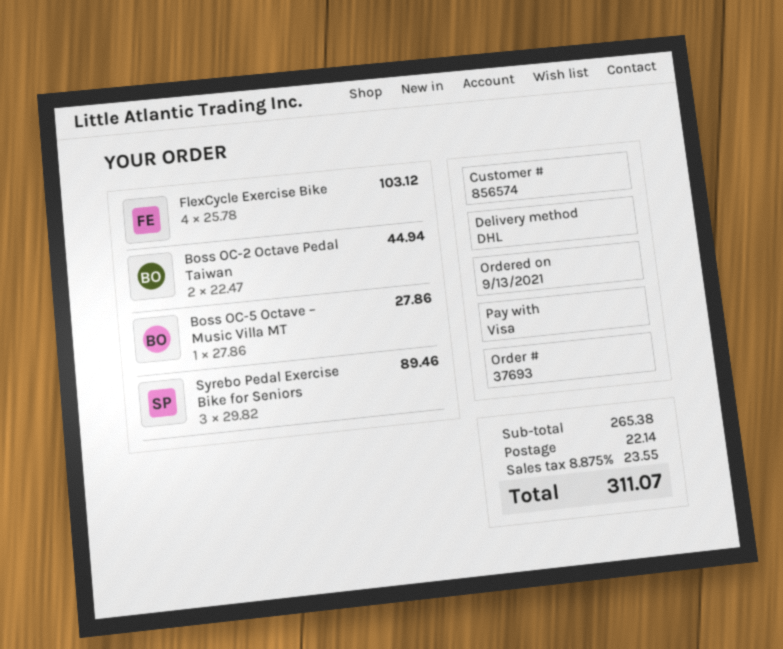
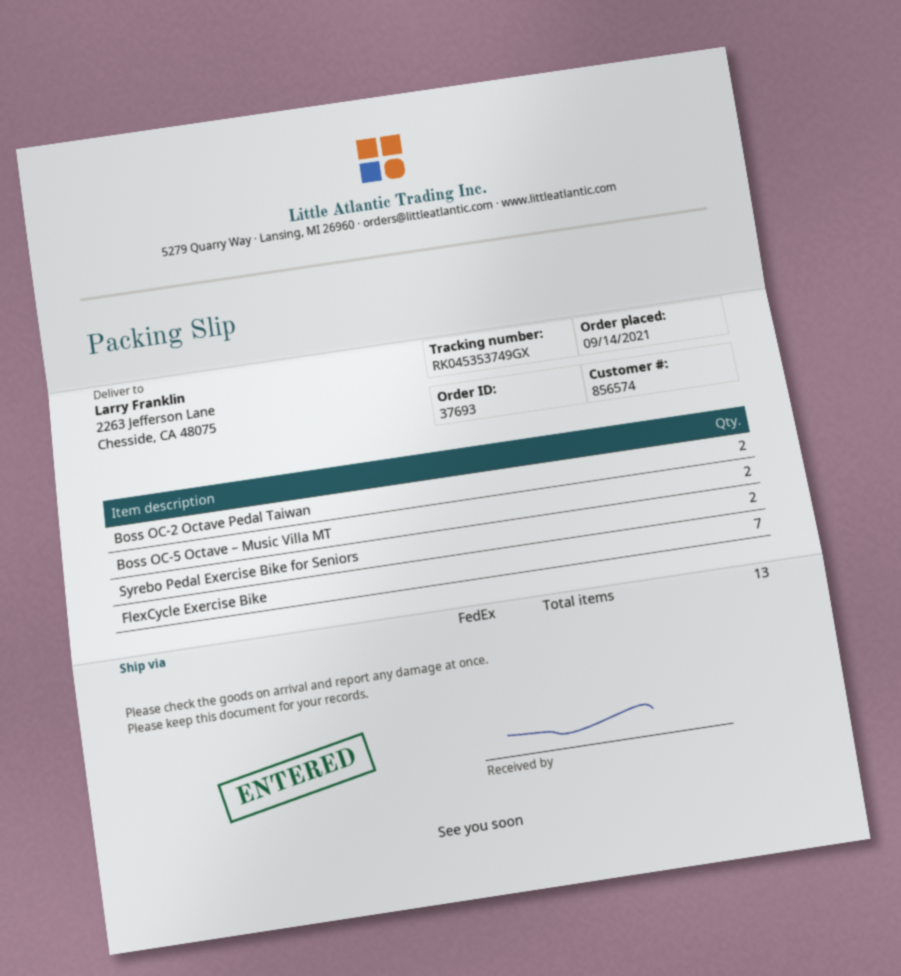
order date: 2021-09-13 -> 2021-09-14
shipping method: DHL -> FedEx
FlexCycle Exercise Bike: 4 -> 7
Boss OC-5 Octave – Music Villa MT: 1 -> 2
Syrebo Pedal Exercise Bike for Seniors: 3 -> 2

